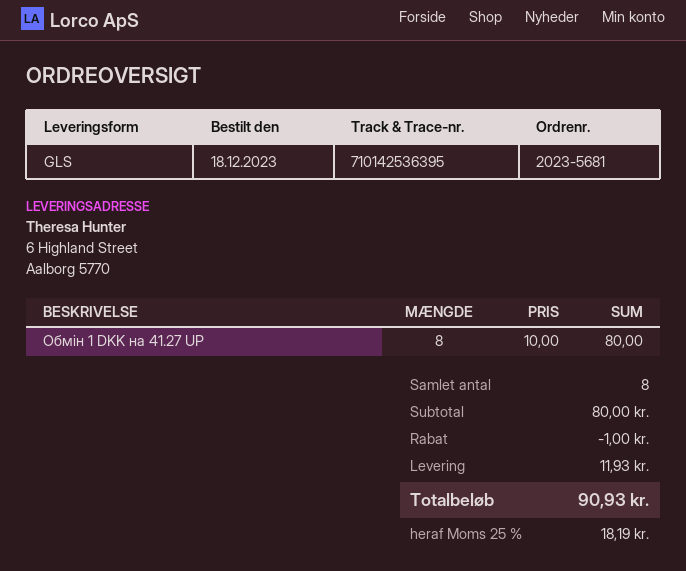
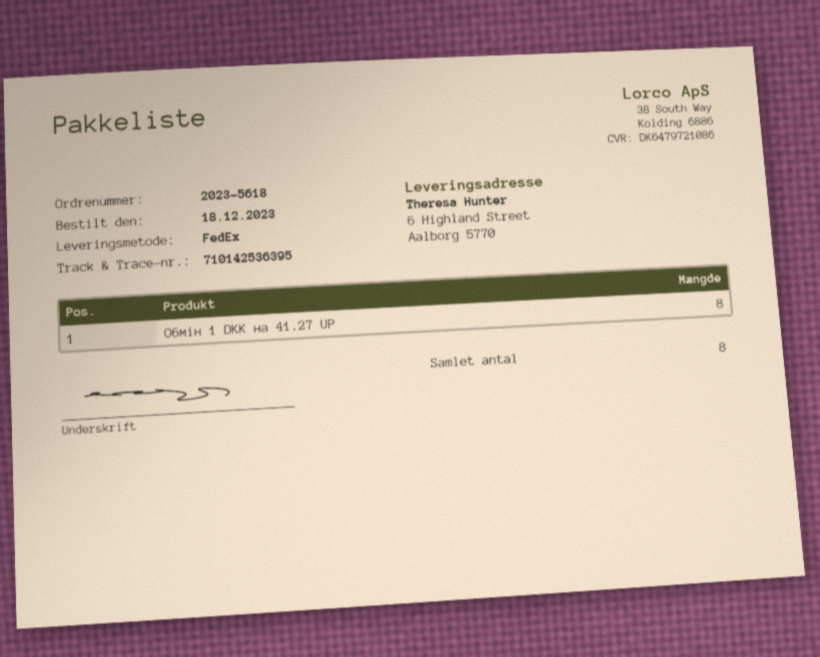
order number: 2023-5681 -> 2023-5618
shipping method: GLS -> FedEx

